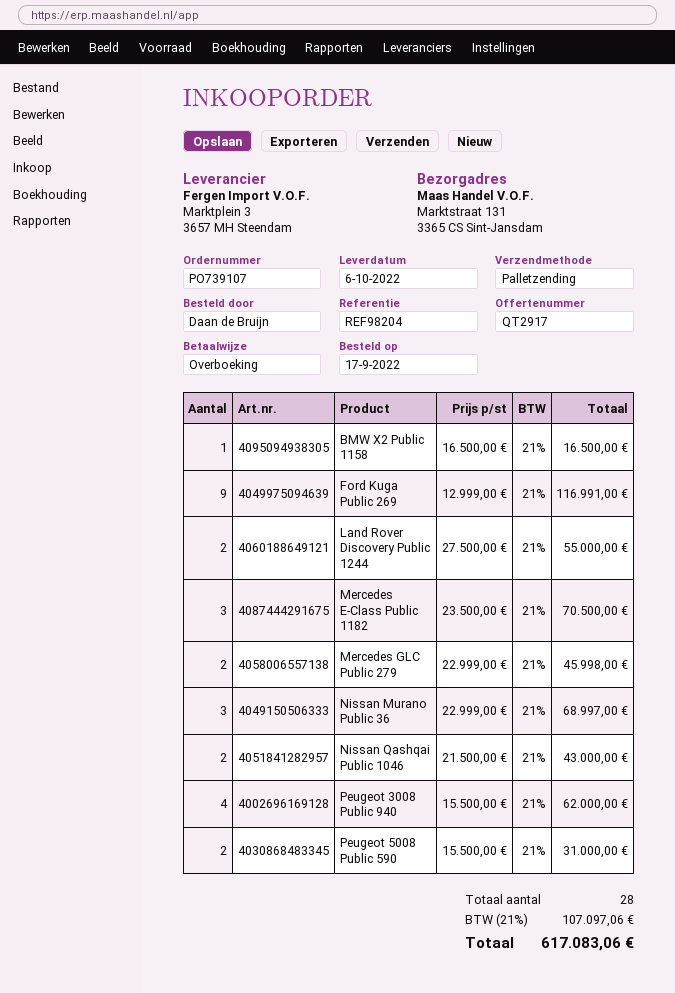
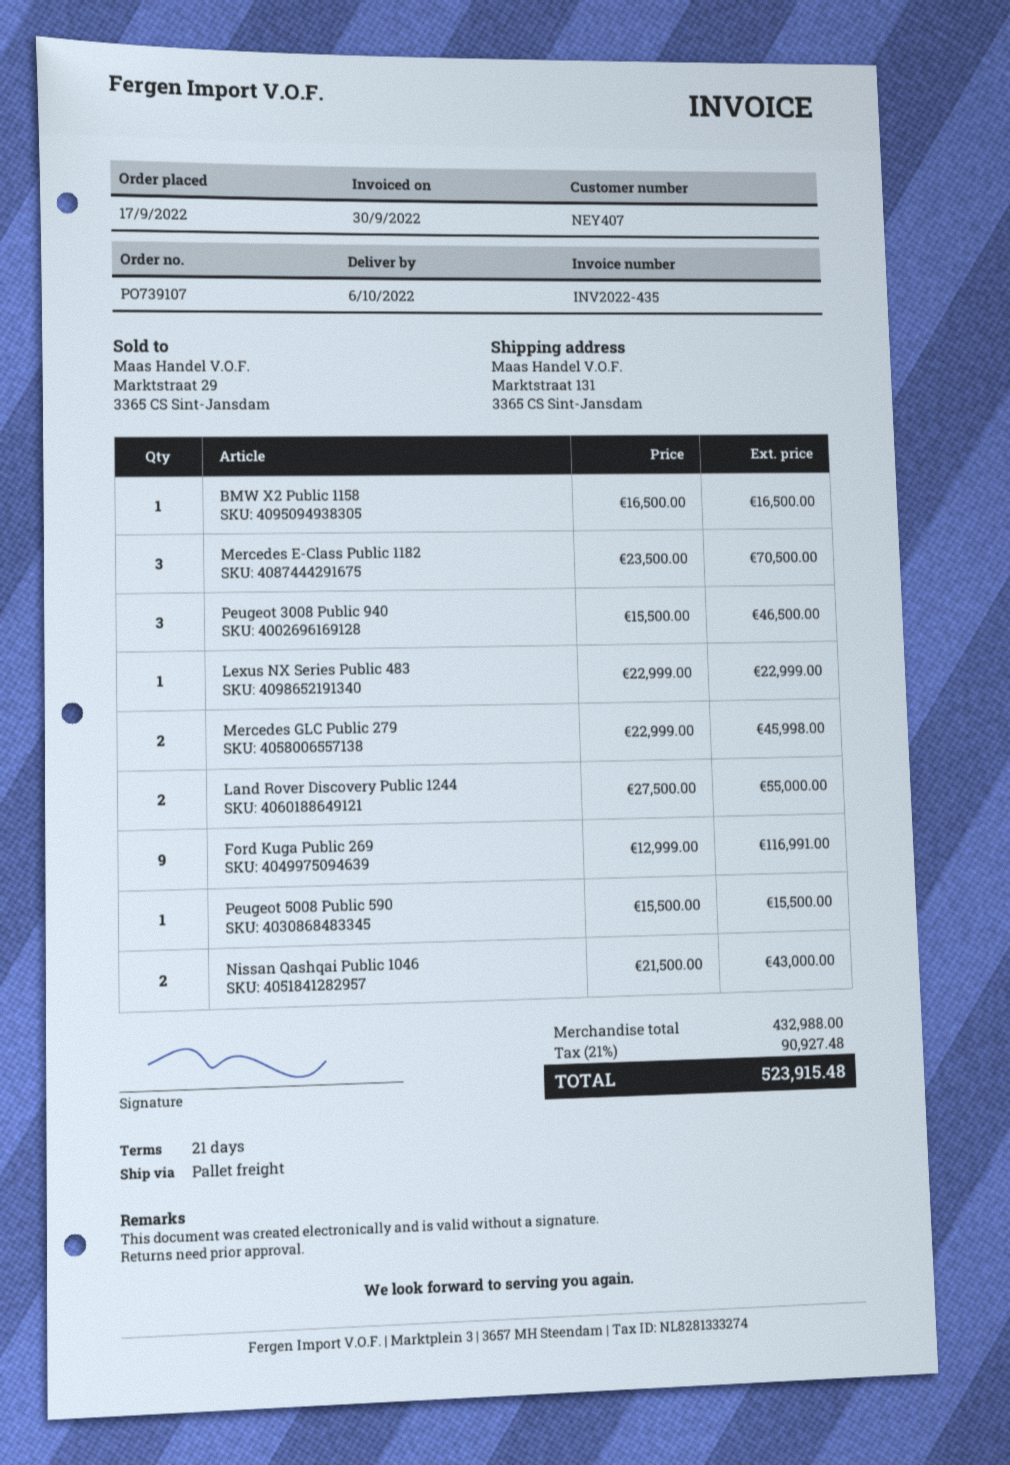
Nissan Murano Public 36: 3 x 22999.00 = 68997.00 -> none
Peugeot 3008 Public 940: 4 x 15500.00 = 62000.00 -> 3 x 15500.00 = 46500.00
Peugeot 5008 Public 590: 2 x 15500.00 = 31000.00 -> 1 x 15500.00 = 15500.00
Lexus NX Series Public 483: none -> 1 x 22999.00 = 22999.00
tax: 21% = 107097.06 -> 21% = 90927.48
total: 617083.06 -> 523915.48

